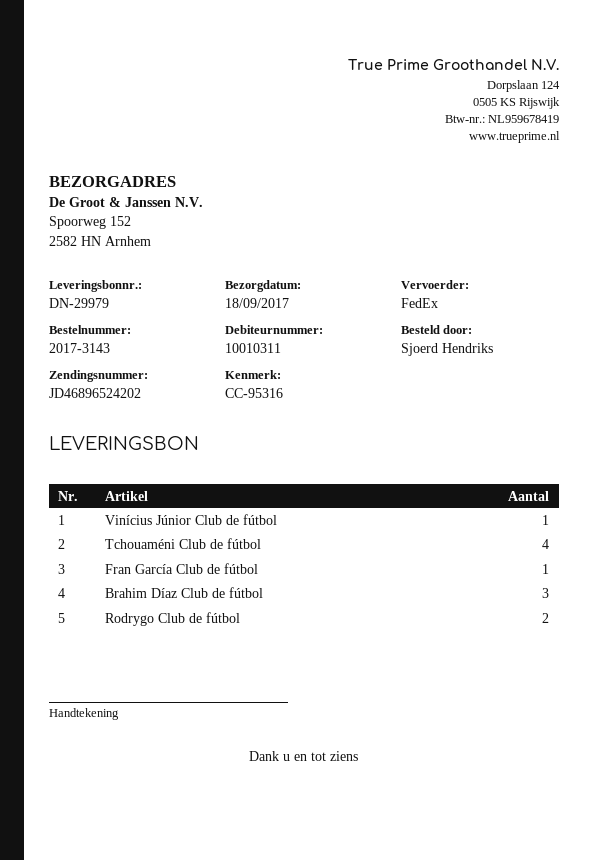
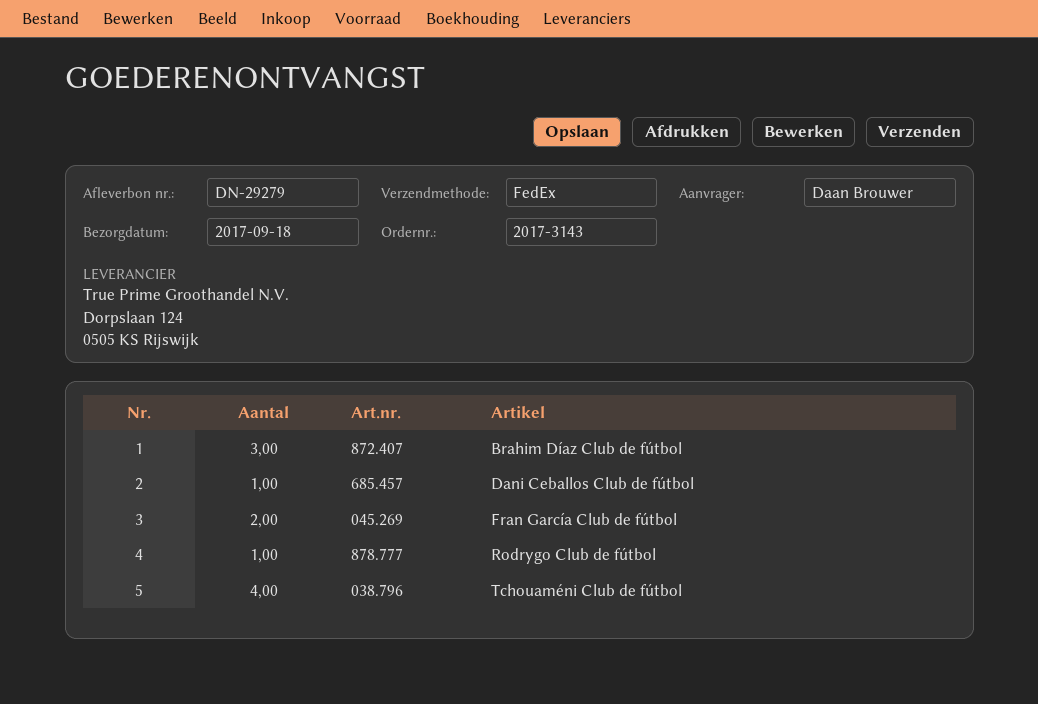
delivery note number: DN-29979 -> DN-29279
ordered by: Sjoerd Hendriks -> Daan Brouwer
Vinícius Júnior Club de fútbol: 1 -> none
Fran García Club de fútbol: 1 -> 2
Rodrygo Club de fútbol: 2 -> 1
Dani Ceballos Club de fútbol: none -> 1

